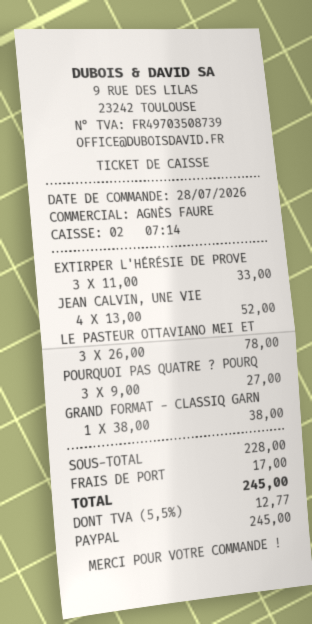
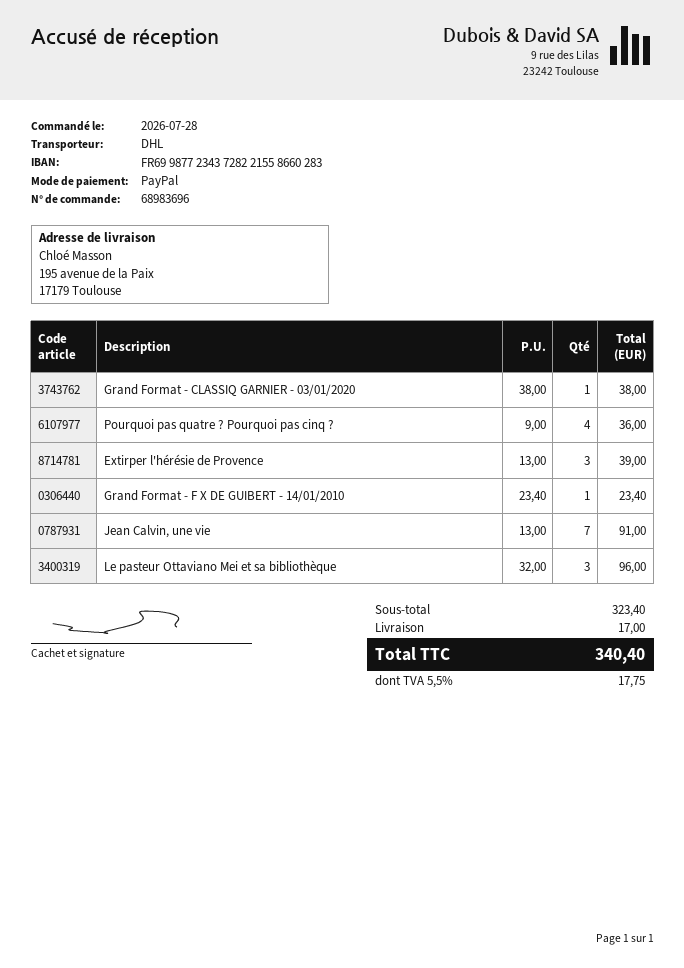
EXTIRPER L'HÉRÉSIE DE PROVE: 3 x 11.00 = 33.00 -> 3 x 13.00 = 39.00
JEAN CALVIN, UNE VIE: 4 x 13.00 = 52.00 -> 7 x 13.00 = 91.00
LE PASTEUR OTTAVIANO MEI ET: 3 x 26.00 = 78.00 -> 3 x 32.00 = 96.00
POURQUOI PAS QUATRE ? POURQ: 3 x 9.00 = 27.00 -> 4 x 9.00 = 36.00
Grand Format - F X DE GUIBERT - 14/01/2010: none -> 1 x 23.40 = 23.40
subtotal: 228.00 -> 323.40
tax: 5.5% = 12.77 -> 5.5% = 17.75
total: 245.00 -> 340.40

